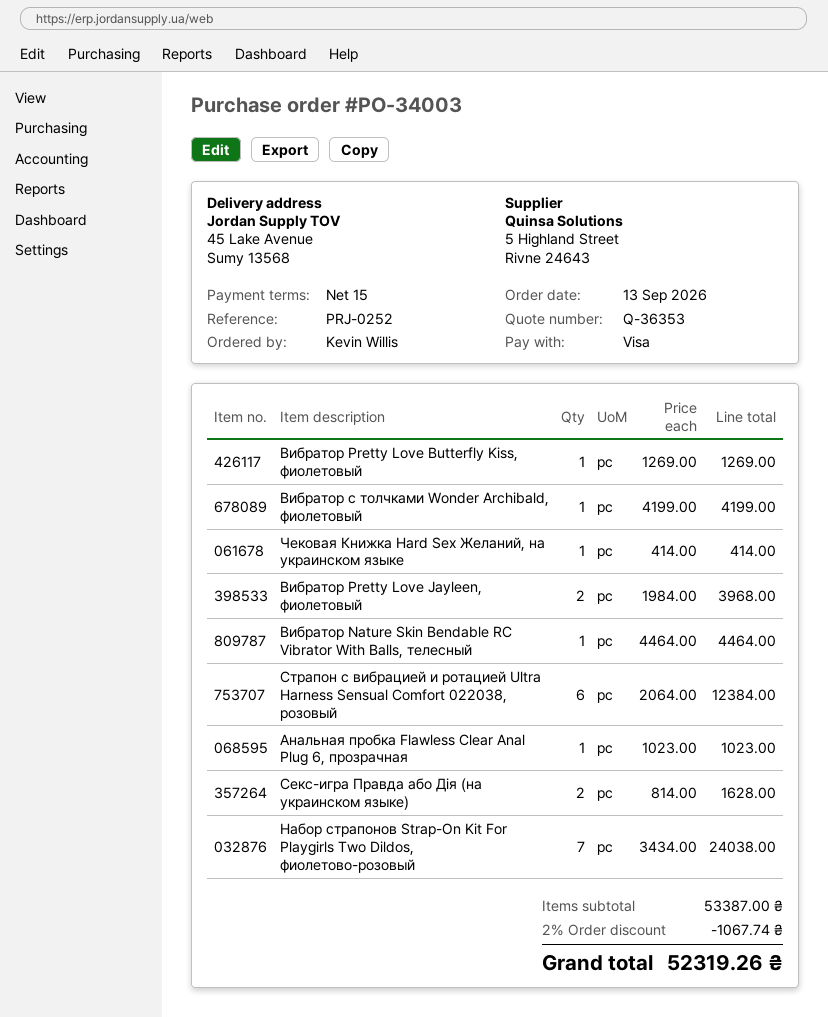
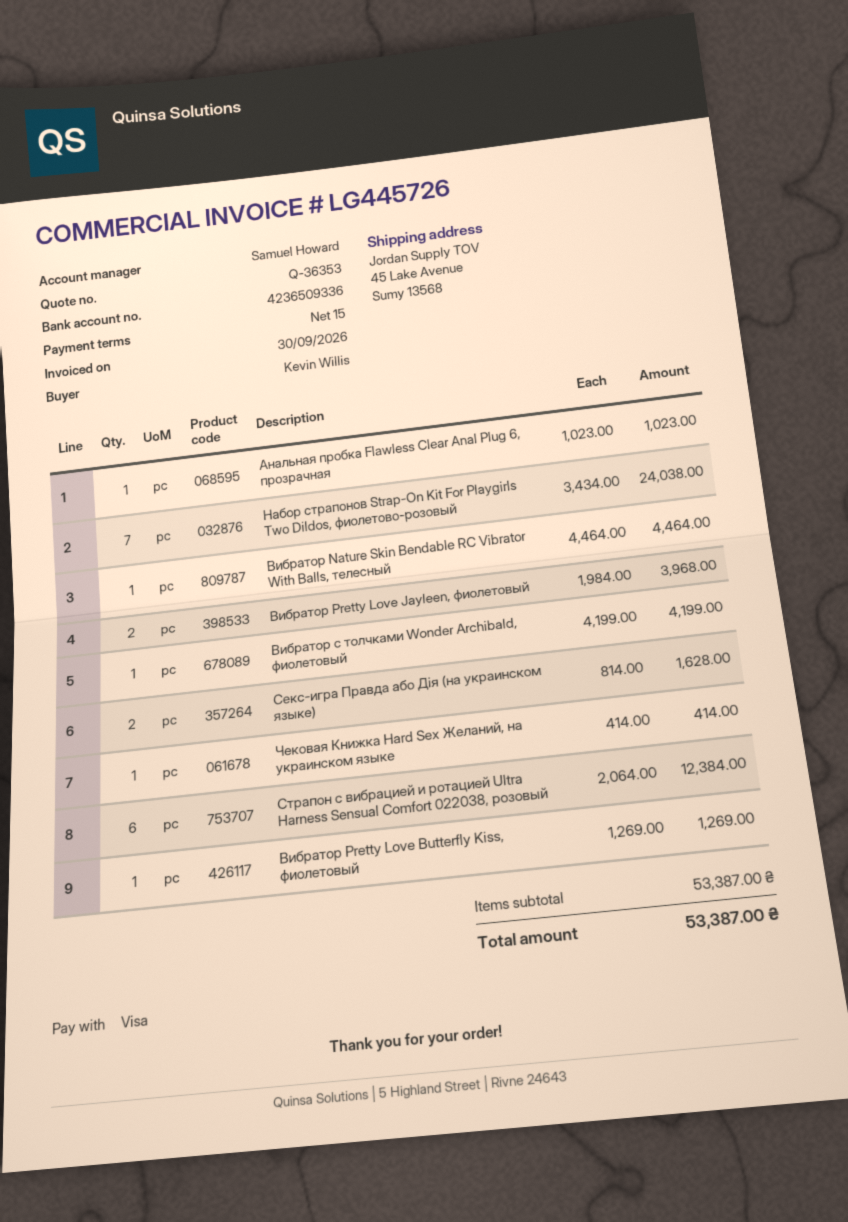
discount: 2% = 1067.74 -> none
total: 52319.26 -> 53387.00

